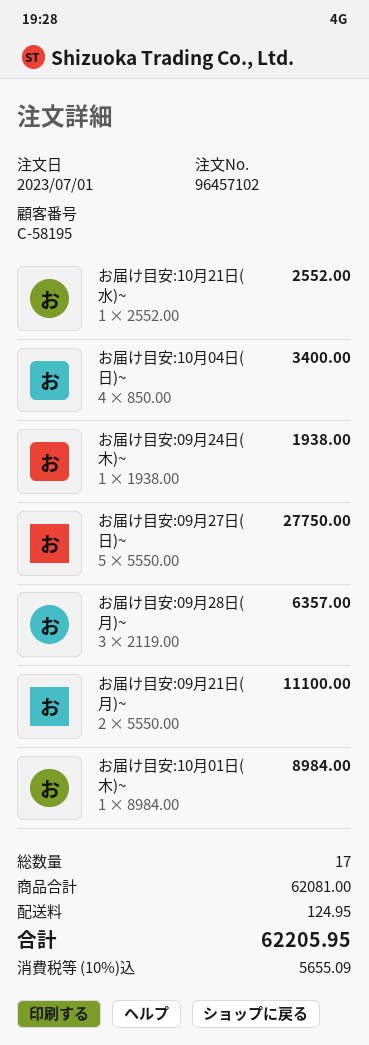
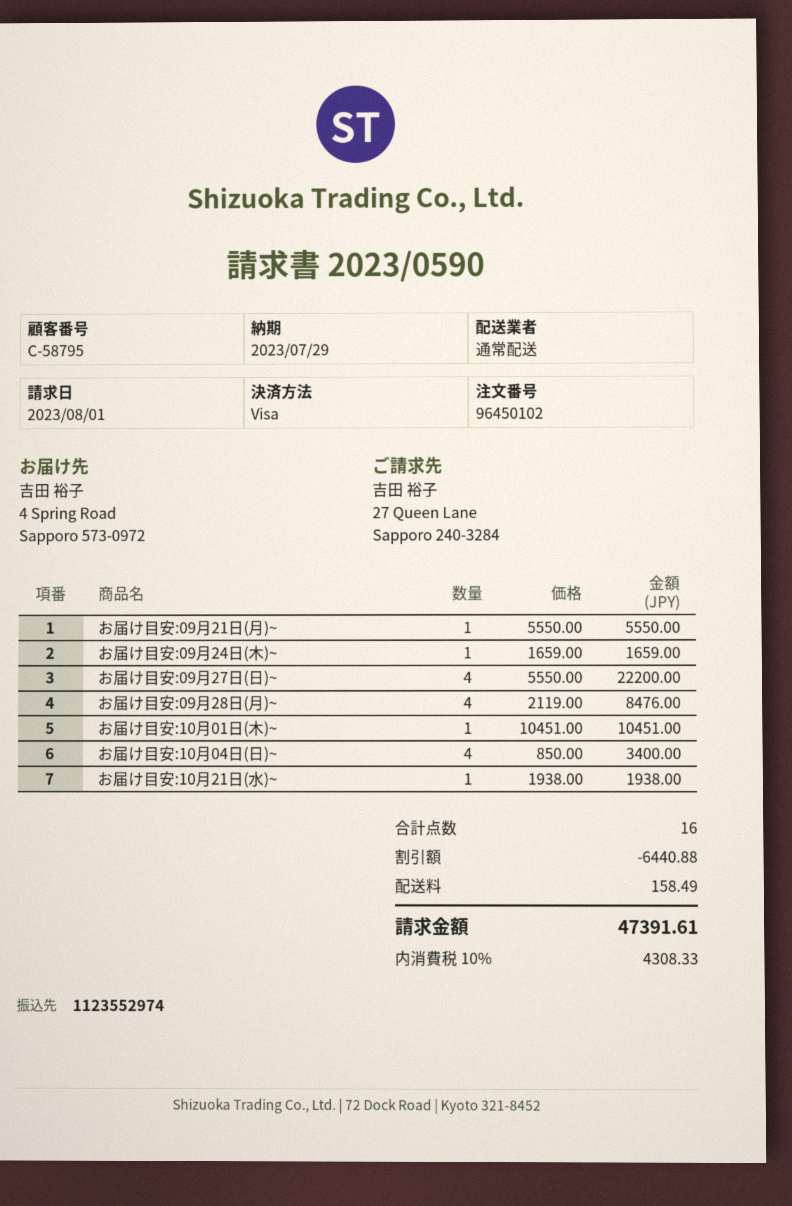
order number: 96457102 -> 96450102
customer number: C-58195 -> C-58795
お届け目安:10月21日(水)~: 1 x 2552.00 = 2552.00 -> 1 x 1938.00 = 1938.00
お届け目安:09月24日(木)~: 1 x 1938.00 = 1938.00 -> 1 x 1659.00 = 1659.00
お届け目安:09月27日(日)~: 5 x 5550.00 = 27750.00 -> 4 x 5550.00 = 22200.00
お届け目安:09月28日(月)~: 3 x 2119.00 = 6357.00 -> 4 x 2119.00 = 8476.00
お届け目安:09月21日(月)~: 2 x 5550.00 = 11100.00 -> 1 x 5550.00 = 5550.00
お届け目安:10月01日(木)~: 1 x 8984.00 = 8984.00 -> 1 x 10451.00 = 10451.00
total quantity: 17 -> 16
discount: none -> 6440.88
shipping: 124.95 -> 158.49
tax: 10% = 5655.09 -> 10% = 4308.33
total: 62205.95 -> 47391.61

